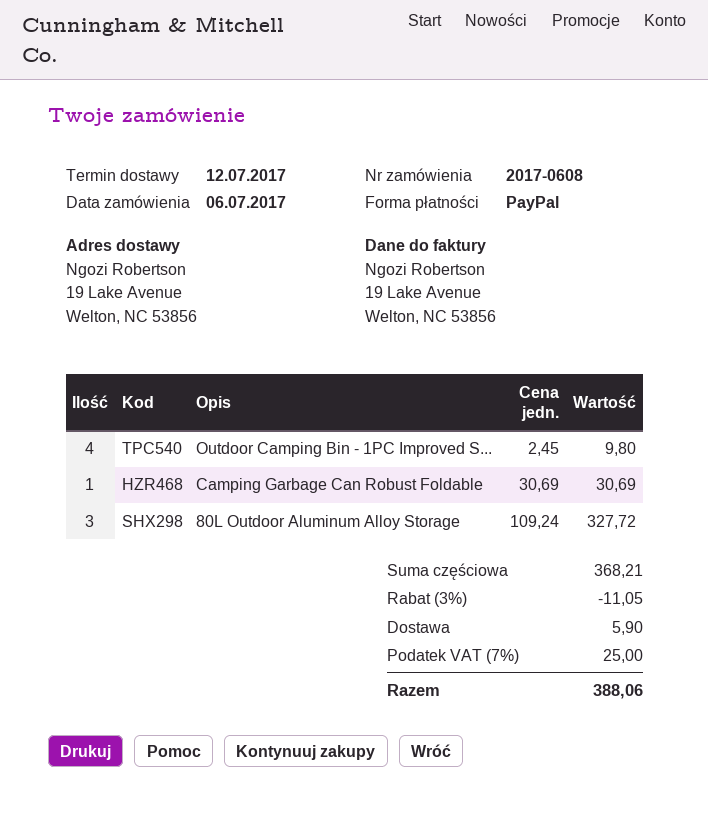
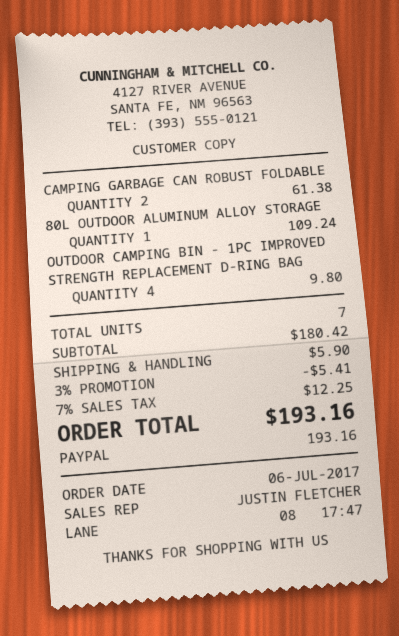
Camping Garbage Can Robust Foldable: 1 for 30.69 -> 2 for 61.38
80L Outdoor Aluminum Alloy Storage: 3 for 327.72 -> 1 for 109.24
subtotal: 368.21 -> 180.42
discount: 3% = 11.05 -> 3% = 5.41
tax: 7% = 25.00 -> 7% = 12.25
total: 388.06 -> 193.16

